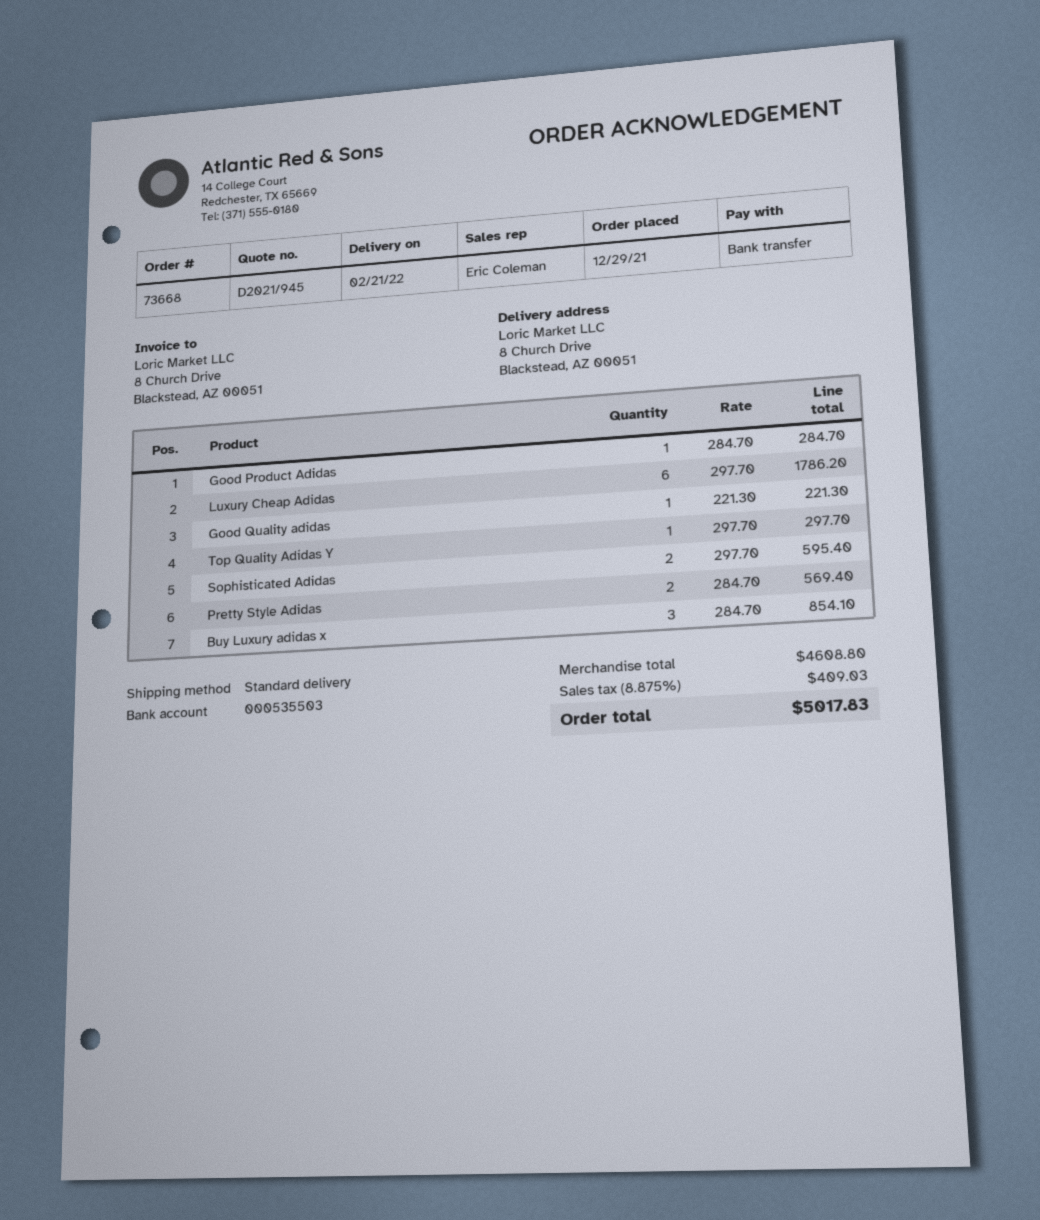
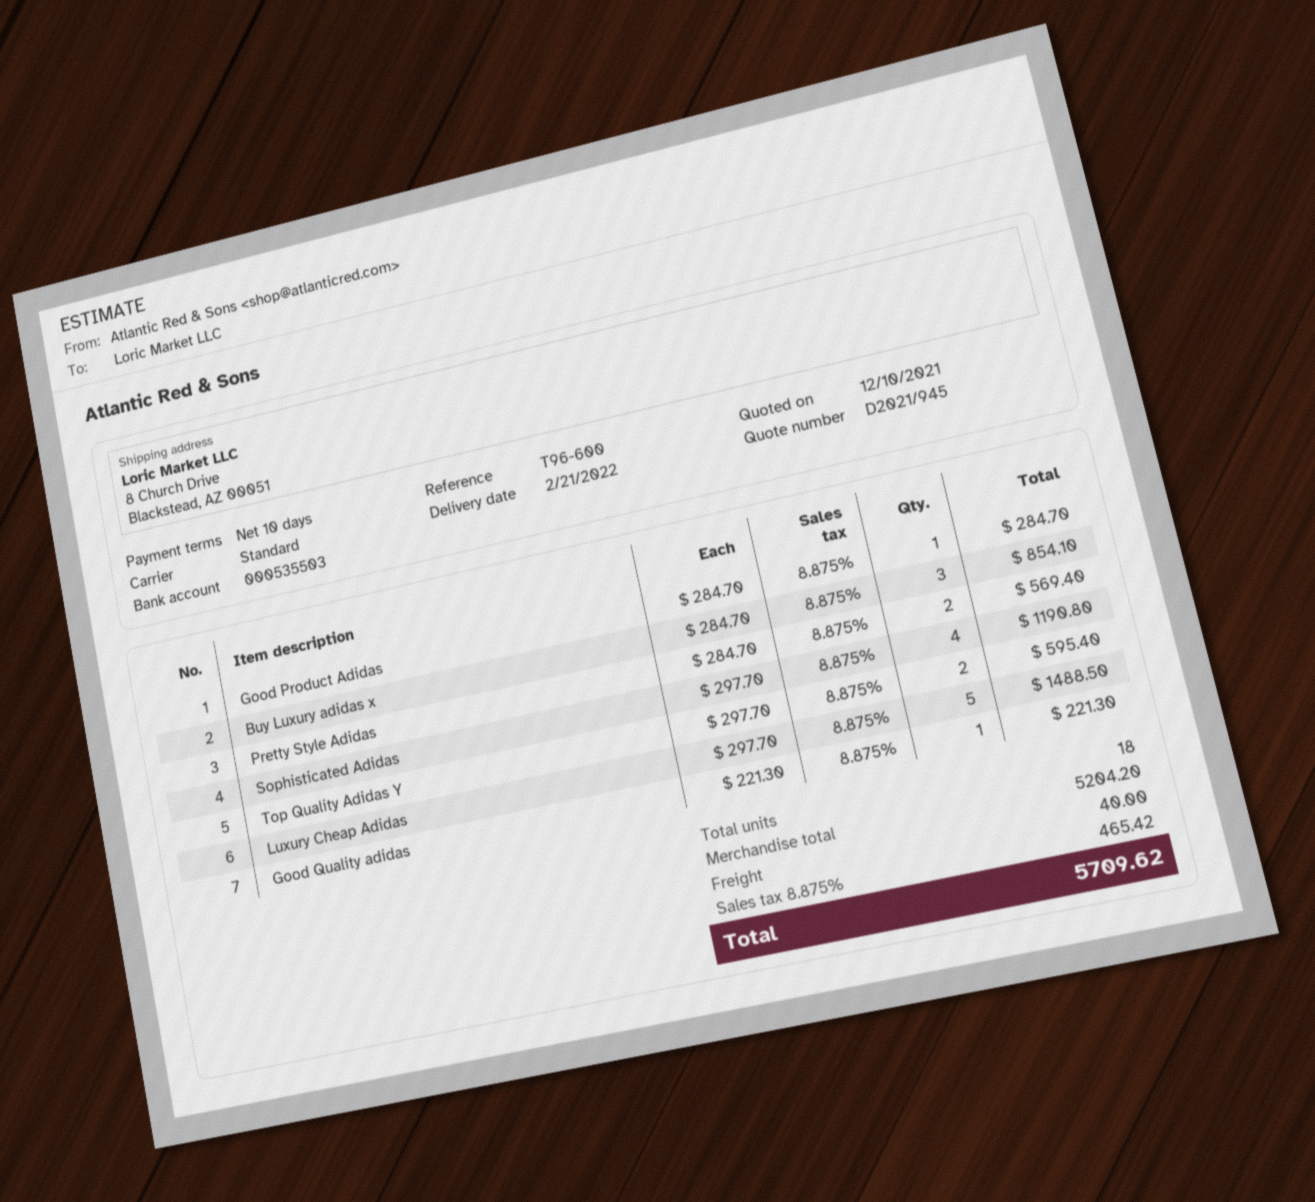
Luxury Cheap Adidas: 6 x 297.70 = 1786.20 -> 5 x 297.70 = 1488.50
Top Quality Adidas Y: 1 x 297.70 = 297.70 -> 2 x 297.70 = 595.40
Sophisticated Adidas: 2 x 297.70 = 595.40 -> 4 x 297.70 = 1190.80
subtotal: 4608.80 -> 5204.20
shipping: none -> 40.00
tax: 8.875% = 409.03 -> 8.875% = 465.42
total: 5017.83 -> 5709.62

